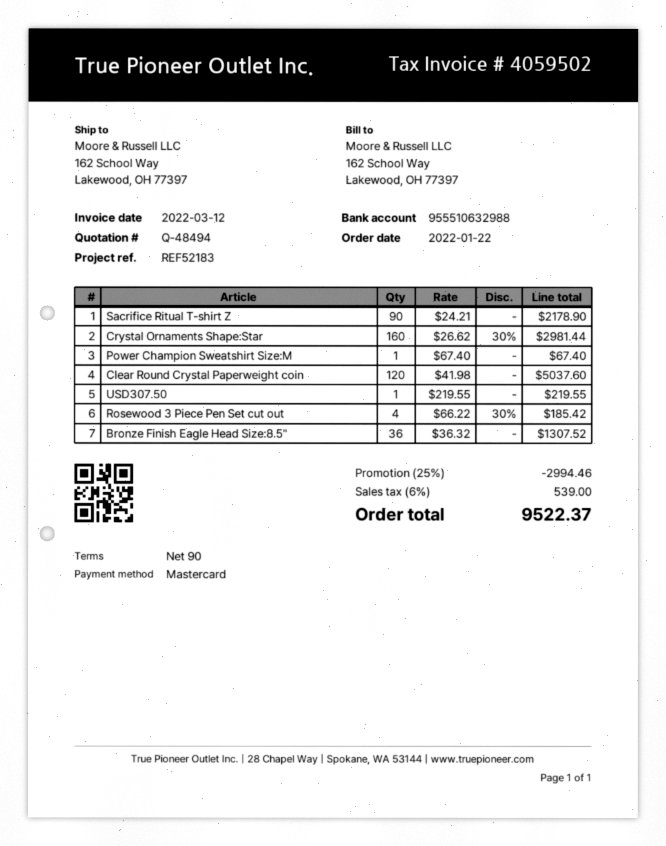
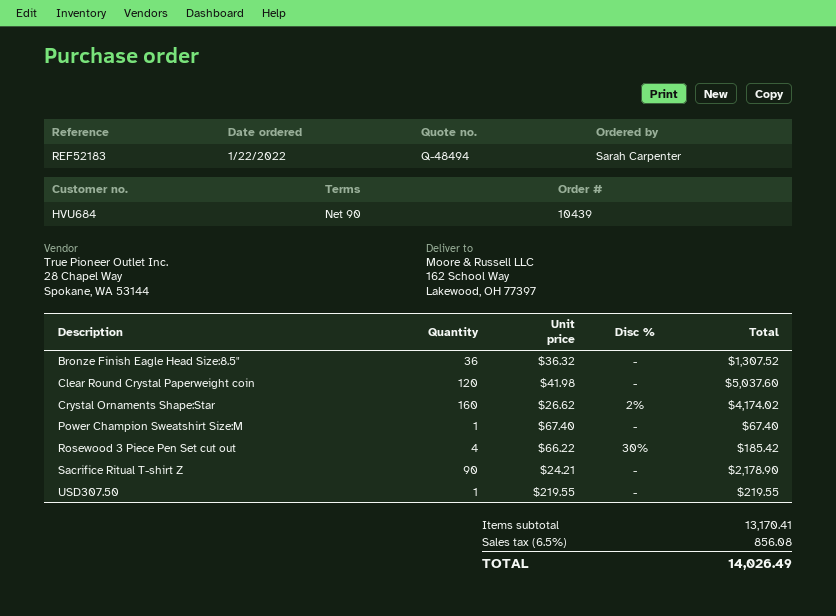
Crystal Ornaments Shape:Star: 160 x 26.62 - 30% = 2981.44 -> 160 x 26.62 - 2% = 4174.02
discount: 25% = 2994.46 -> none
tax: 6% = 539.00 -> 6.5% = 856.08
total: 9522.37 -> 14026.49

